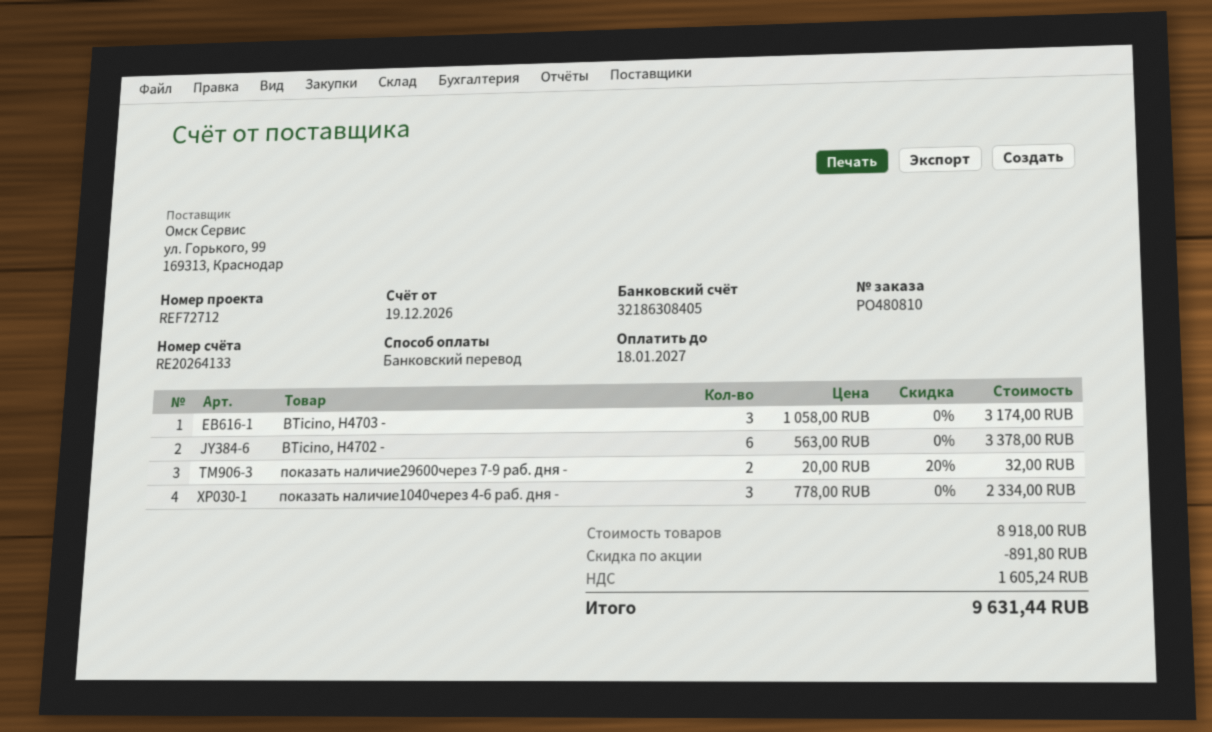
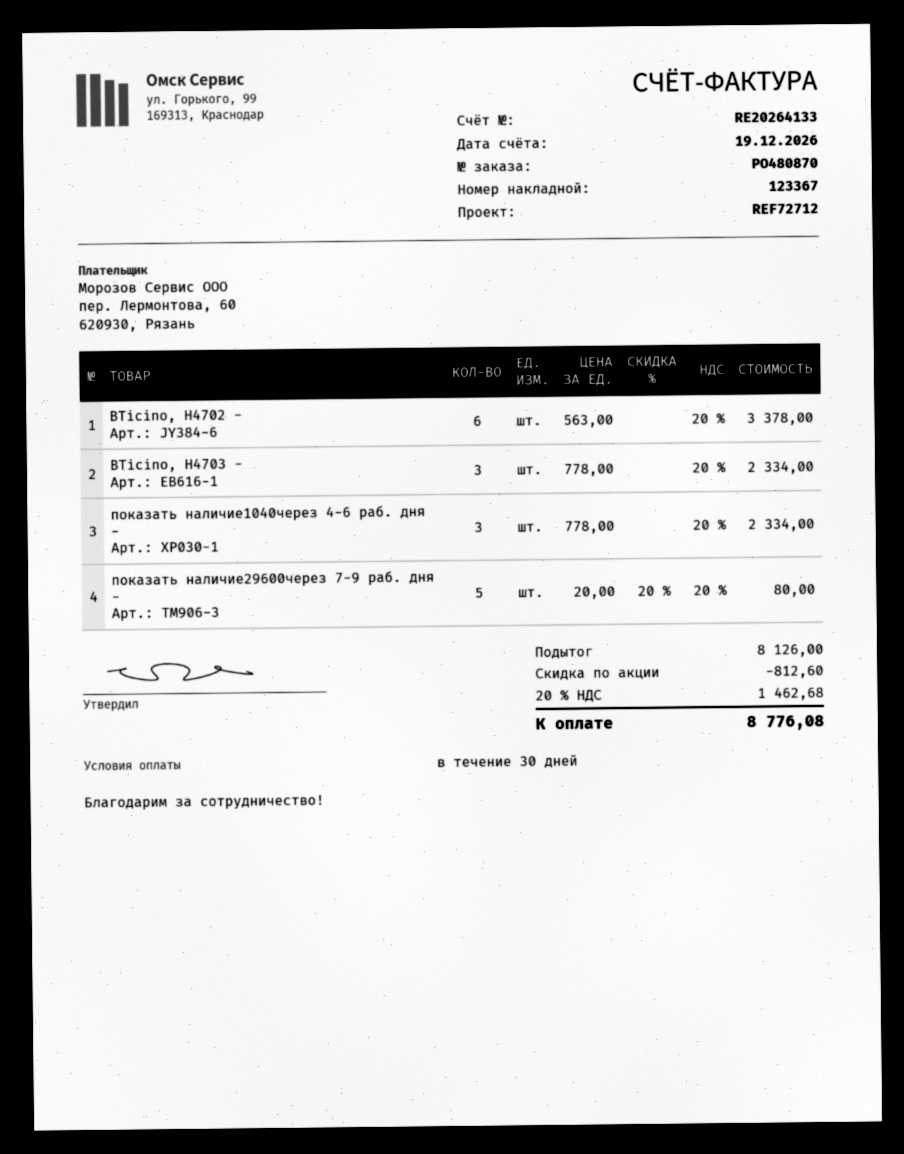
order number: PO480810 -> PO480870
BTicino, H4703 -: 3 x 1058.00 = 3174.00 -> 3 x 778.00 = 2334.00
показать наличие29600через 7-9 раб. дня -: 2 x 20.00 - 20% = 32.00 -> 5 x 20.00 - 20% = 80.00
subtotal: 8918.00 -> 8126.00
discount: 891.80 -> 812.60
tax: 1605.24 -> 1462.68
total: 9631.44 -> 8776.08

